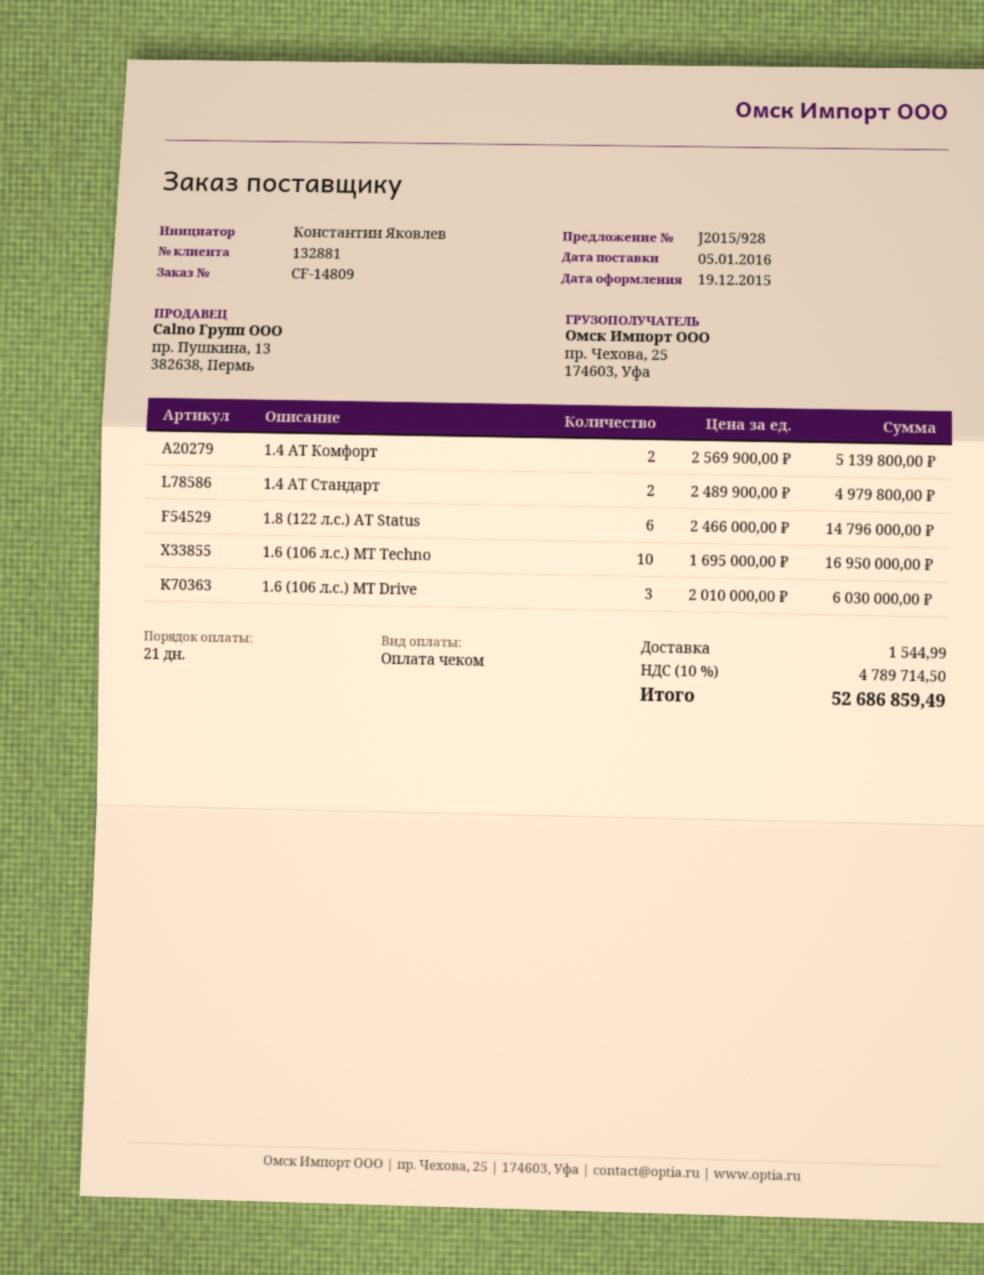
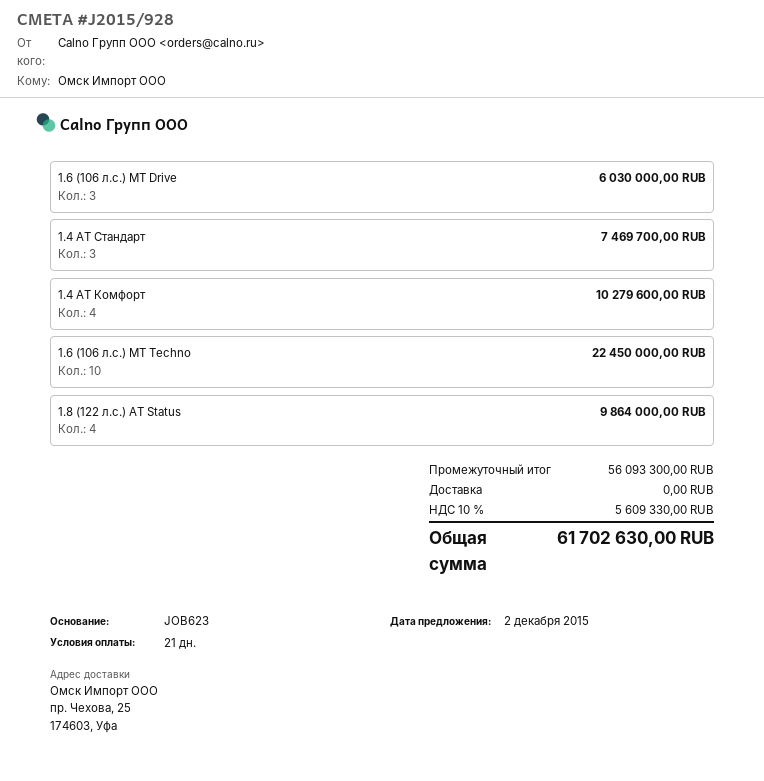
1.4 AT Комфорт: 2 for 5139800.00 -> 4 for 10279600.00
1.4 AT Стандарт: 2 for 4979800.00 -> 3 for 7469700.00
1.8 (122 л.с.) AT Status: 6 for 14796000.00 -> 4 for 9864000.00
1.6 (106 л.с.) MT Techno: 10 for 16950000.00 -> 10 for 22450000.00
shipping: 1544.99 -> 0.00
tax: 10% = 4789714.50 -> 10% = 5609330.00
total: 52686859.49 -> 61702630.00

